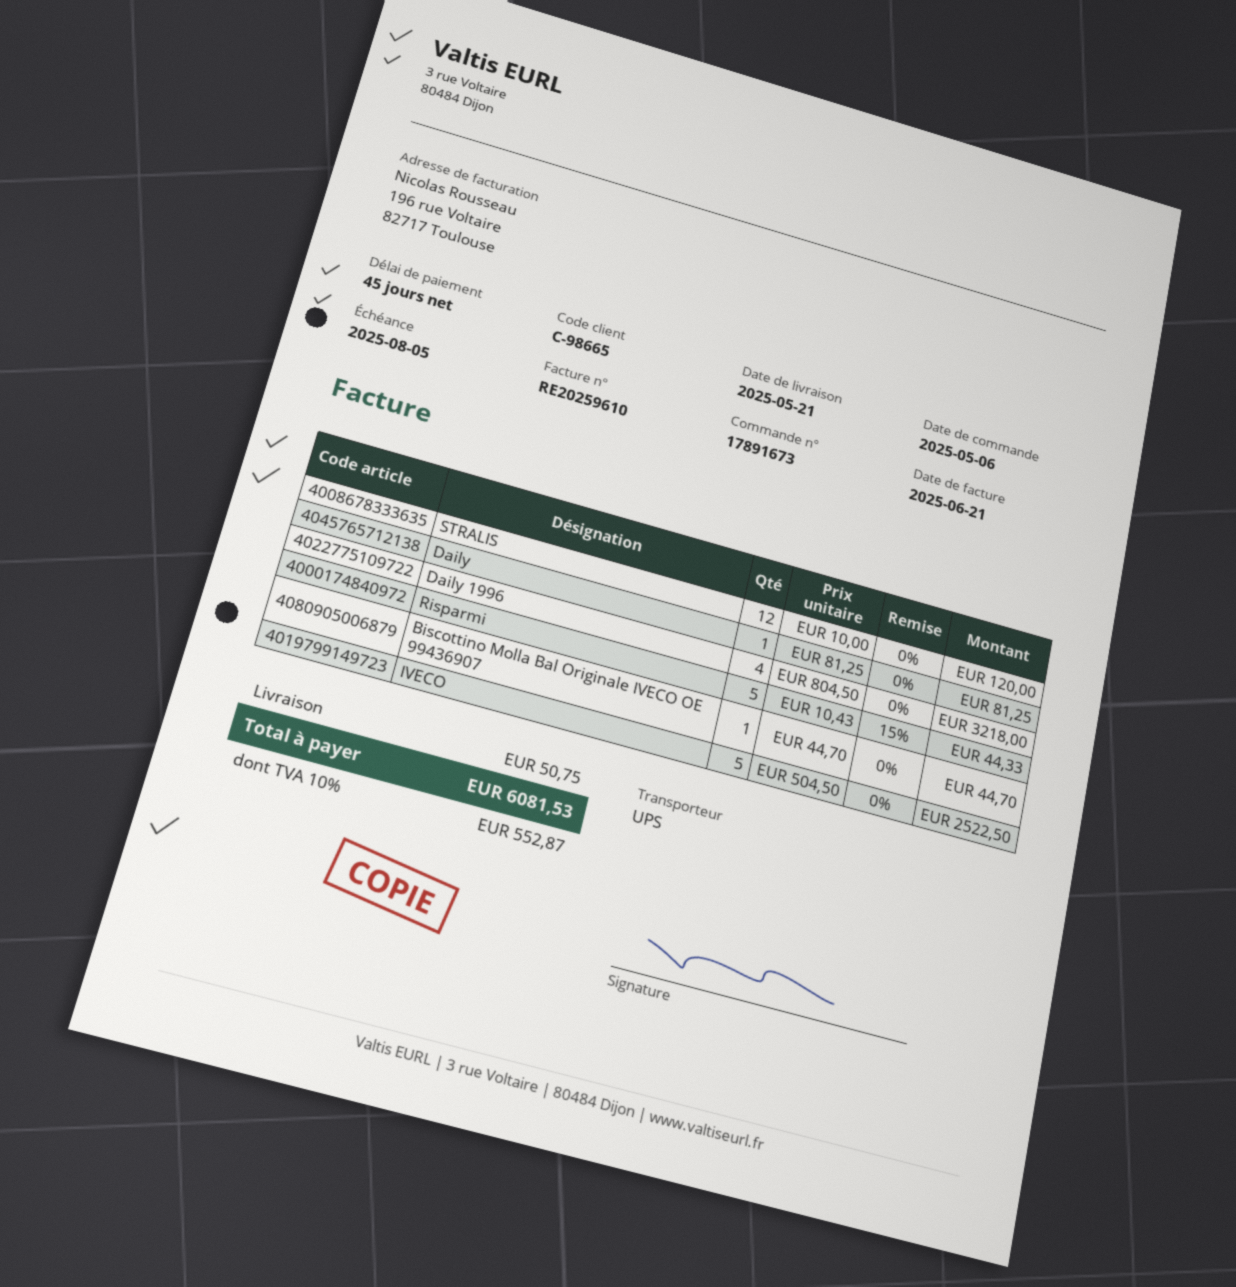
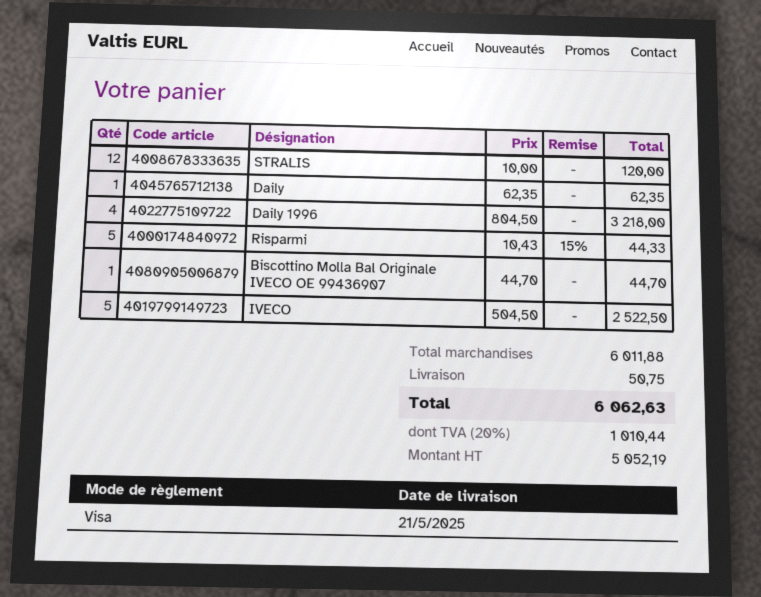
Daily: 1 x 81.25 = 81.25 -> 1 x 62.35 = 62.35
tax: 10% = 552.87 -> 20% = 1010.44
total: 6081.53 -> 6062.63

